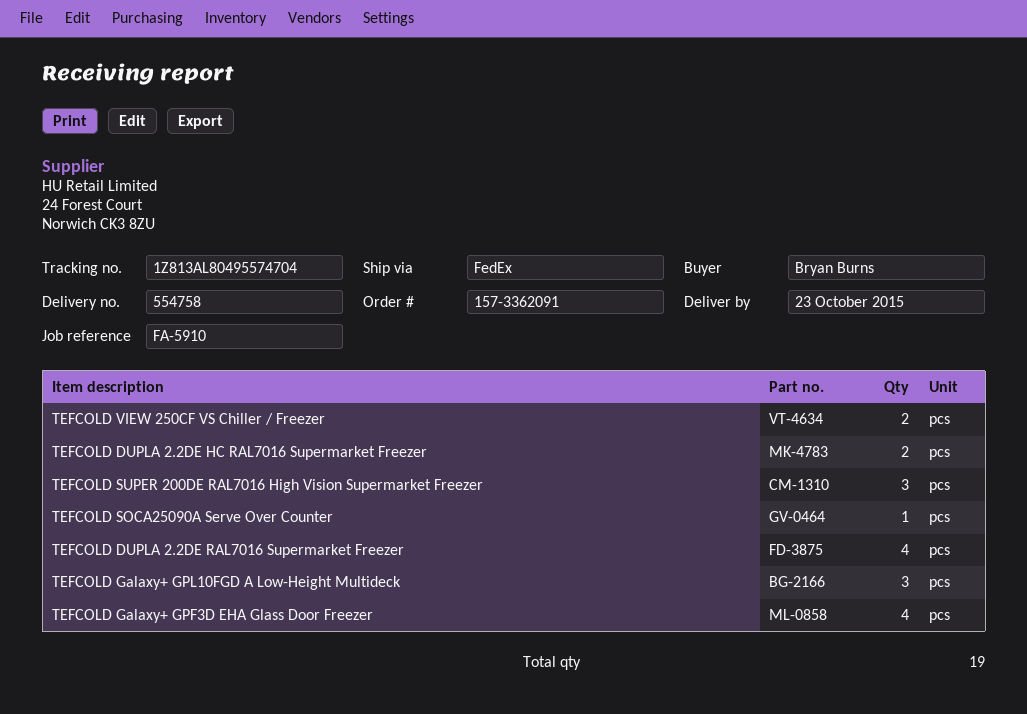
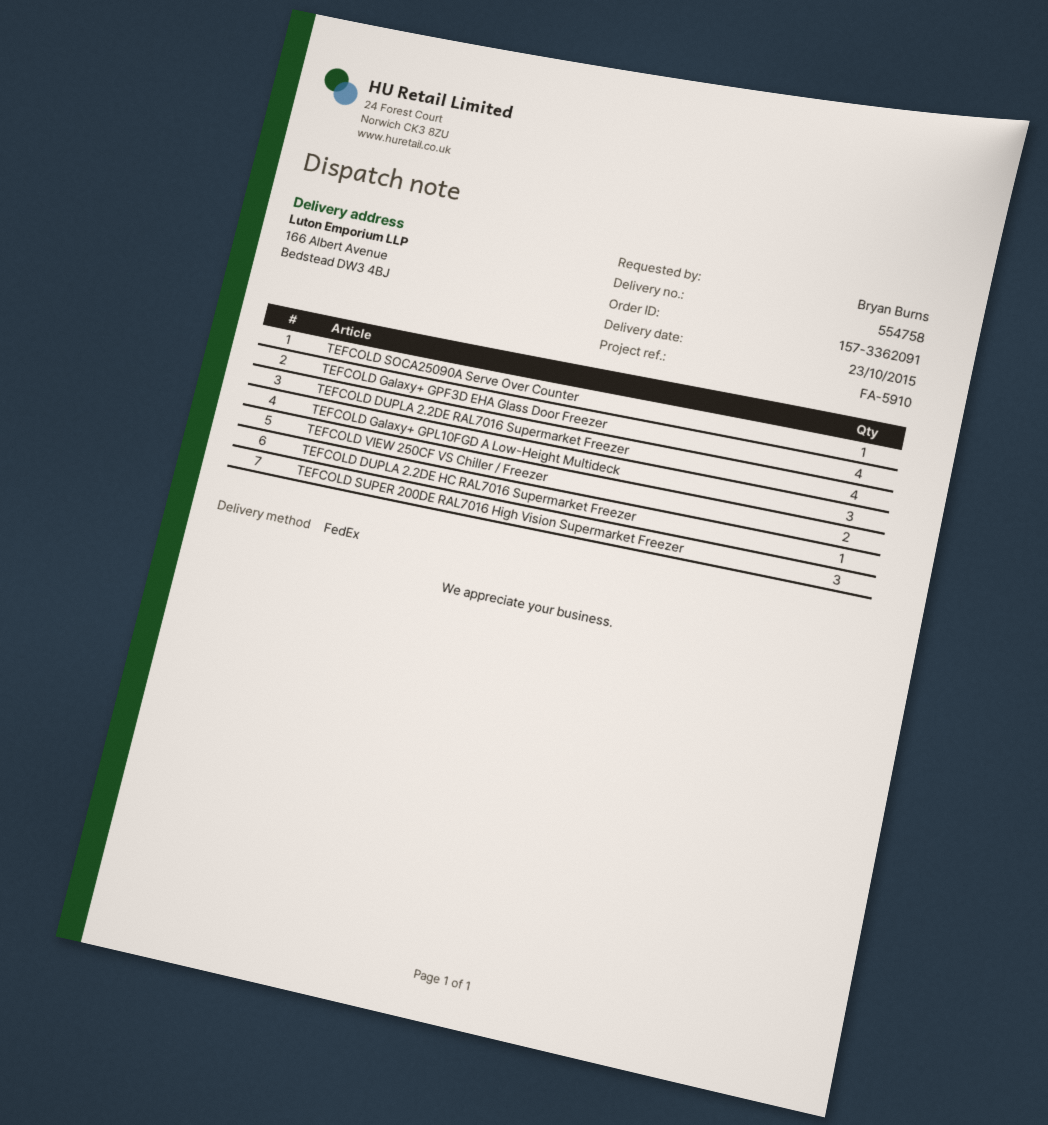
TEFCOLD DUPLA 2.2DE HC RAL7016 Supermarket Freezer: 2 -> 1

